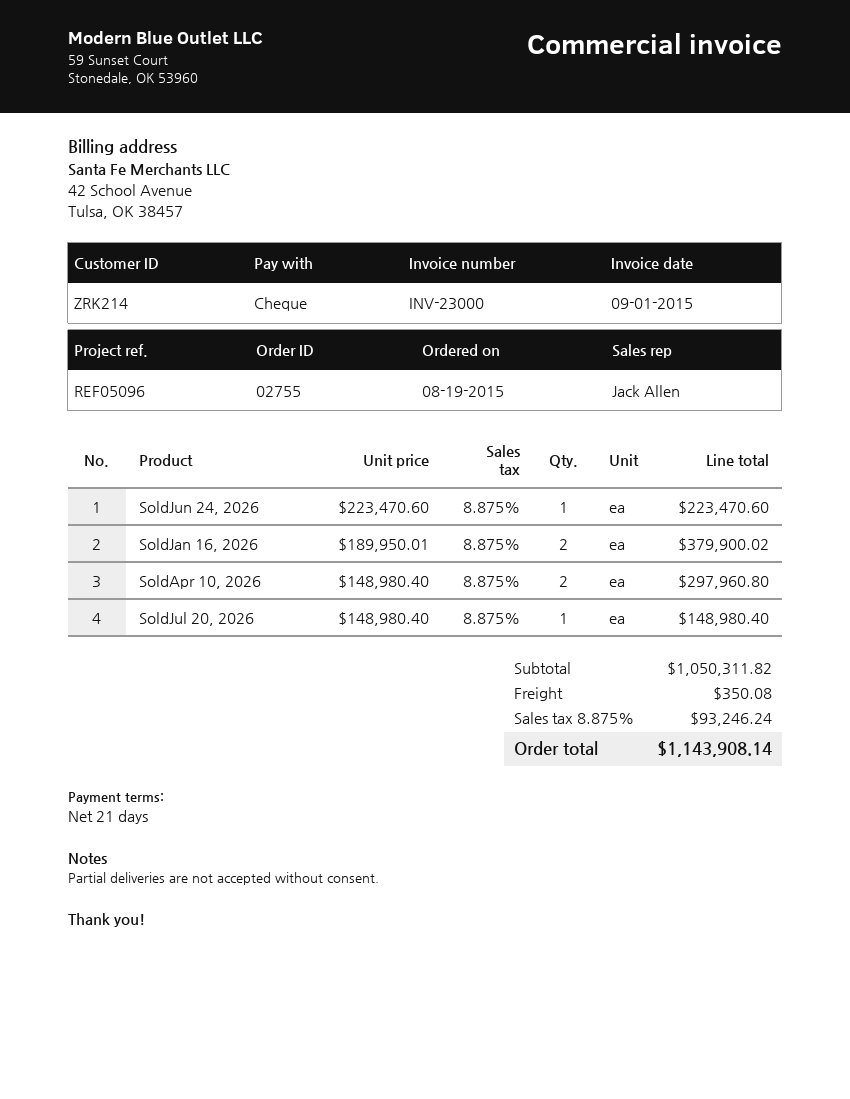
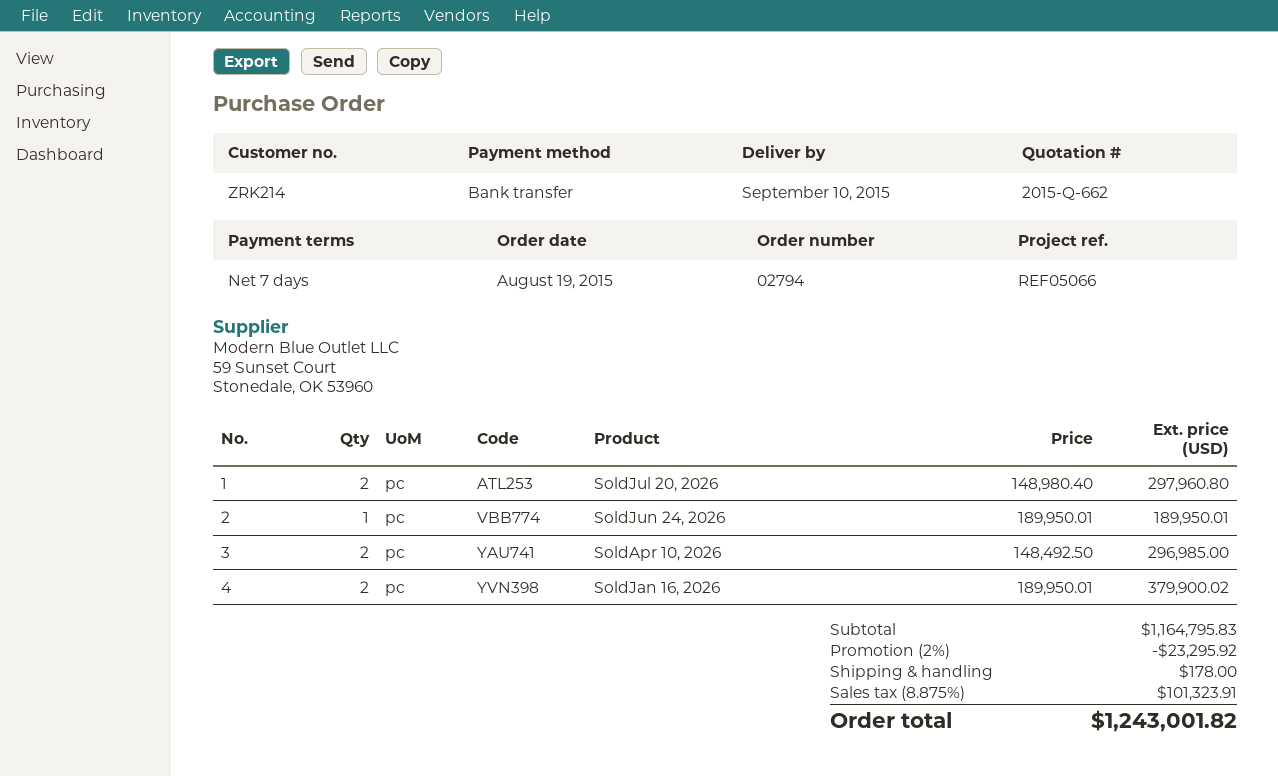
order number: 02755 -> 02794
payment terms: 21 days -> 7 days
reference: REF05096 -> REF05066
payment method: cheque -> bank transfer
SoldJun 24, 2026: 1 x 223470.60 = 223470.60 -> 1 x 189950.01 = 189950.01
SoldApr 10, 2026: 2 x 148980.40 = 297960.80 -> 2 x 148492.50 = 296985.00
SoldJul 20, 2026: 1 x 148980.40 = 148980.40 -> 2 x 148980.40 = 297960.80
subtotal: 1050311.82 -> 1164795.83
discount: none -> 2% = 23295.92
shipping: 350.08 -> 178.00
tax: 8.875% = 93246.24 -> 8.875% = 101323.91
total: 1143908.14 -> 1243001.82

